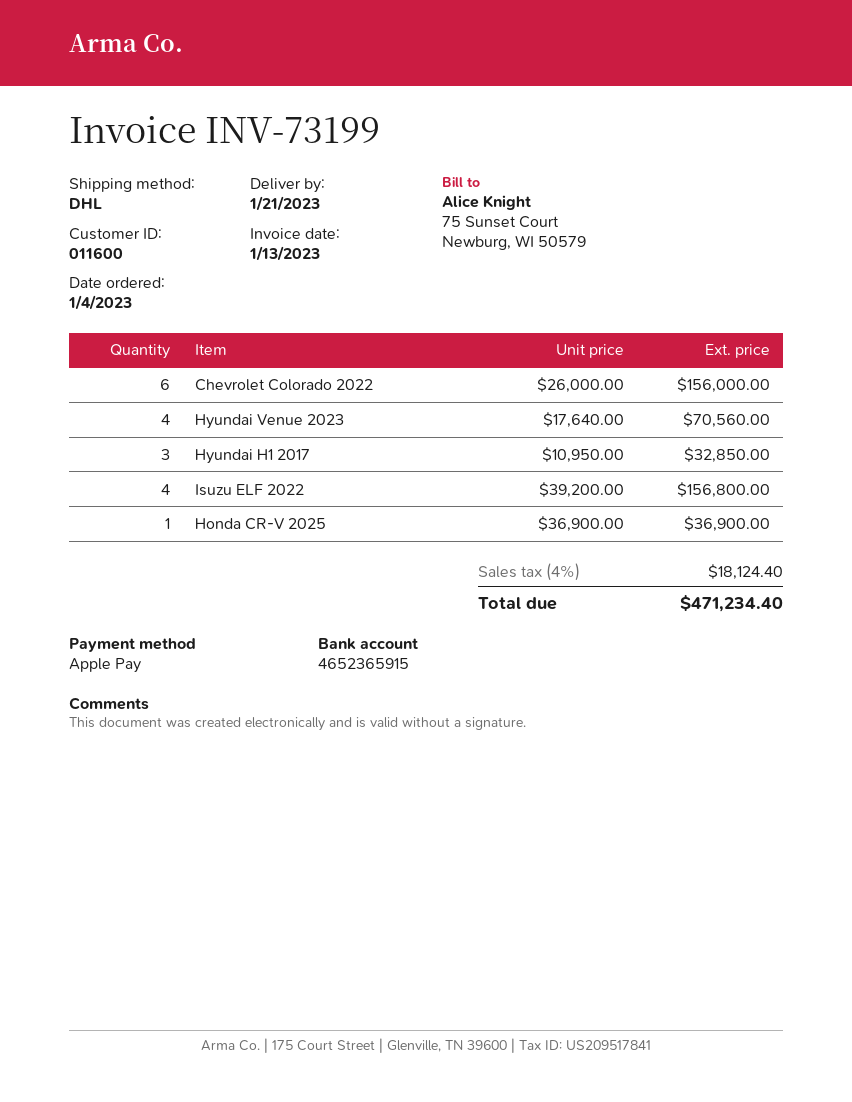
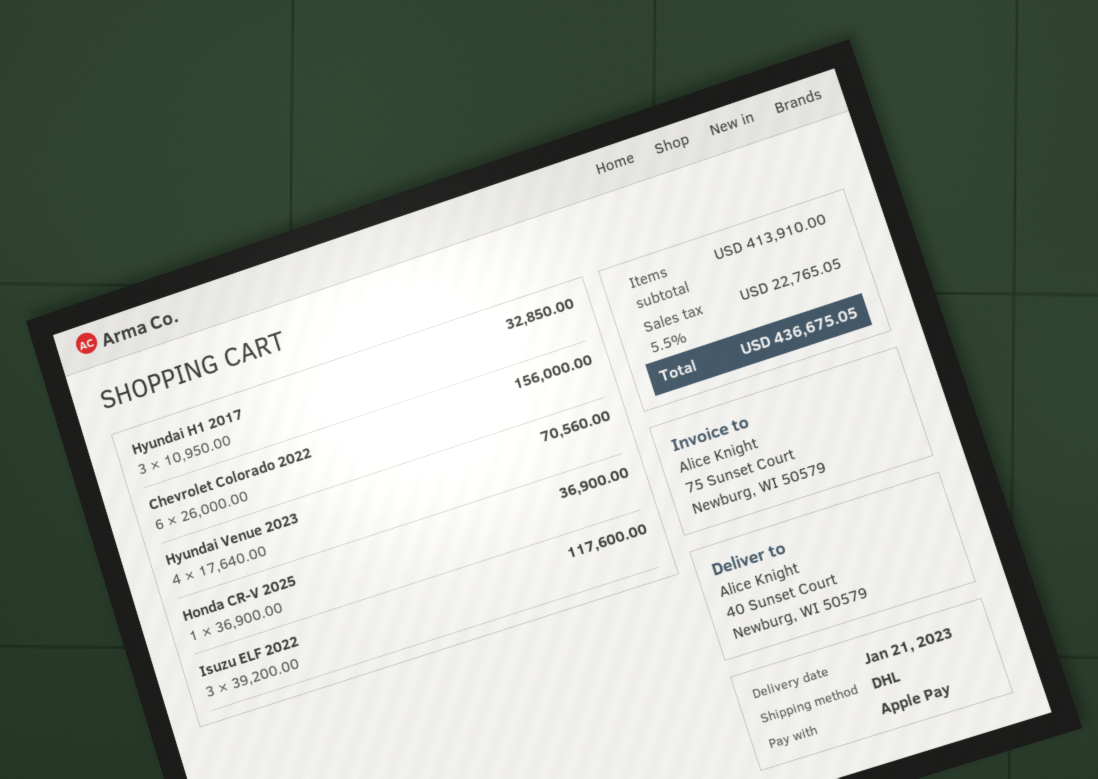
Isuzu ELF 2022: 4 x 39200.00 = 156800.00 -> 3 x 39200.00 = 117600.00
tax: 4% = 18124.40 -> 5.5% = 22765.05
total: 471234.40 -> 436675.05

